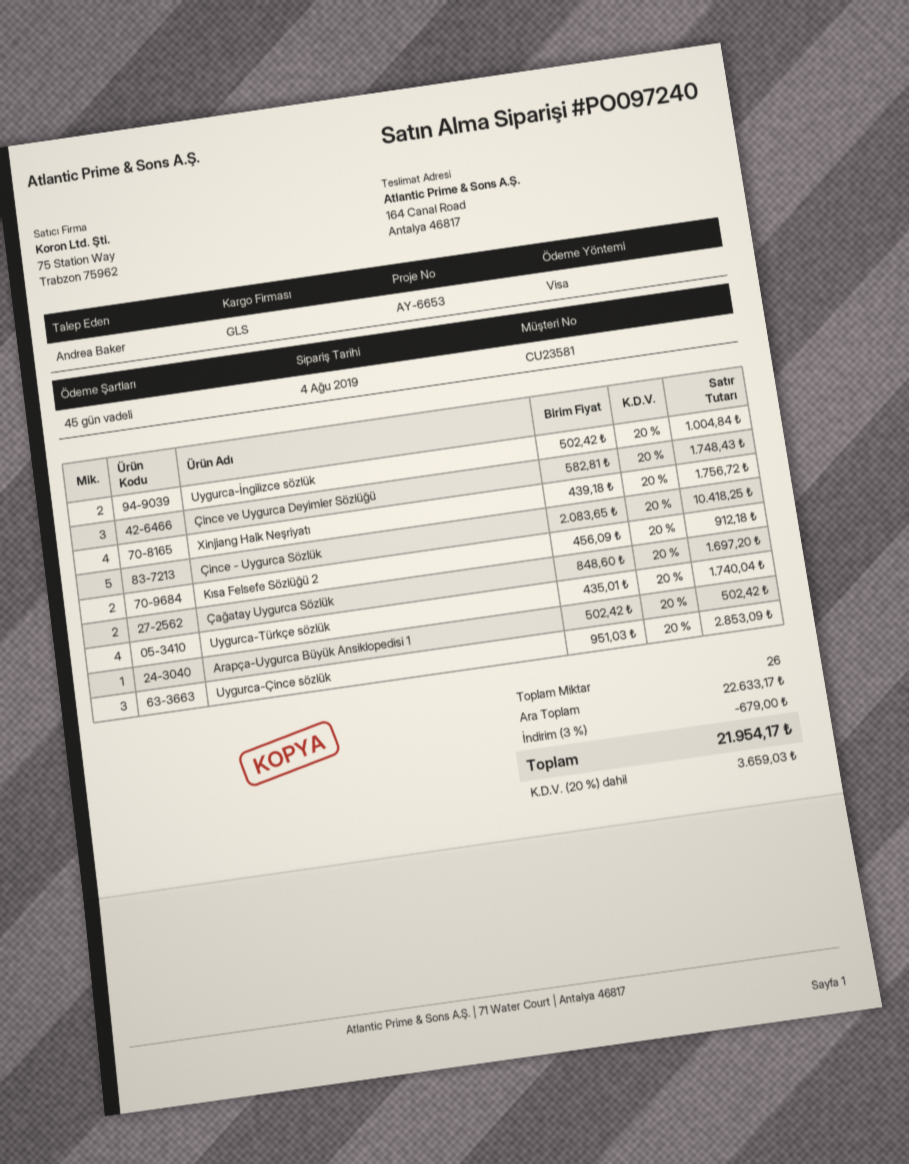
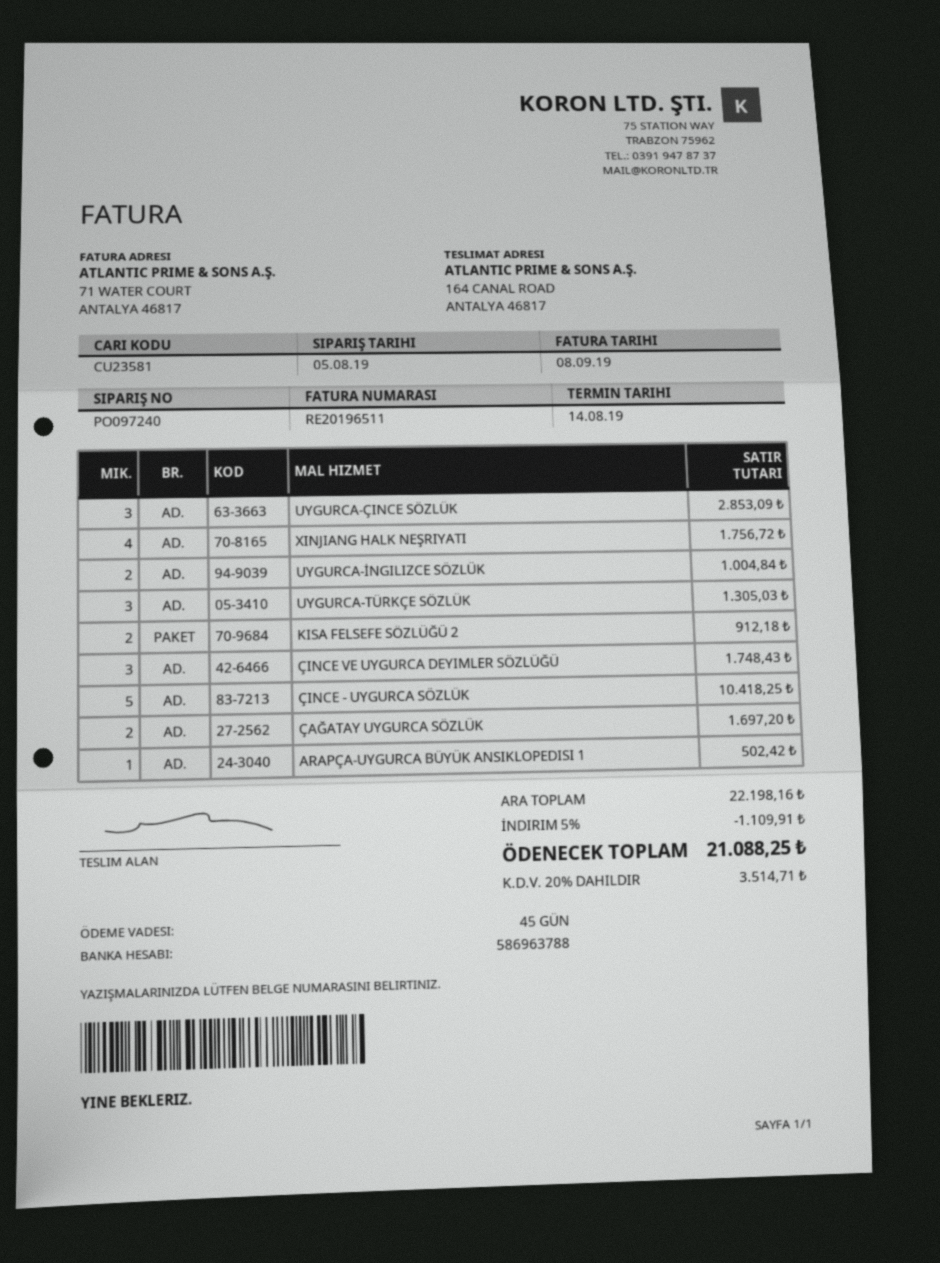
order date: 2019-08-04 -> 2019-08-05
Uygurca-Türkçe sözlük: 4 for 1740.04 -> 3 for 1305.03
subtotal: 22633.17 -> 22198.16
discount: 3% = 679.00 -> 5% = 1109.91
tax: 20% = 3659.03 -> 20% = 3514.71
total: 21954.17 -> 21088.25

